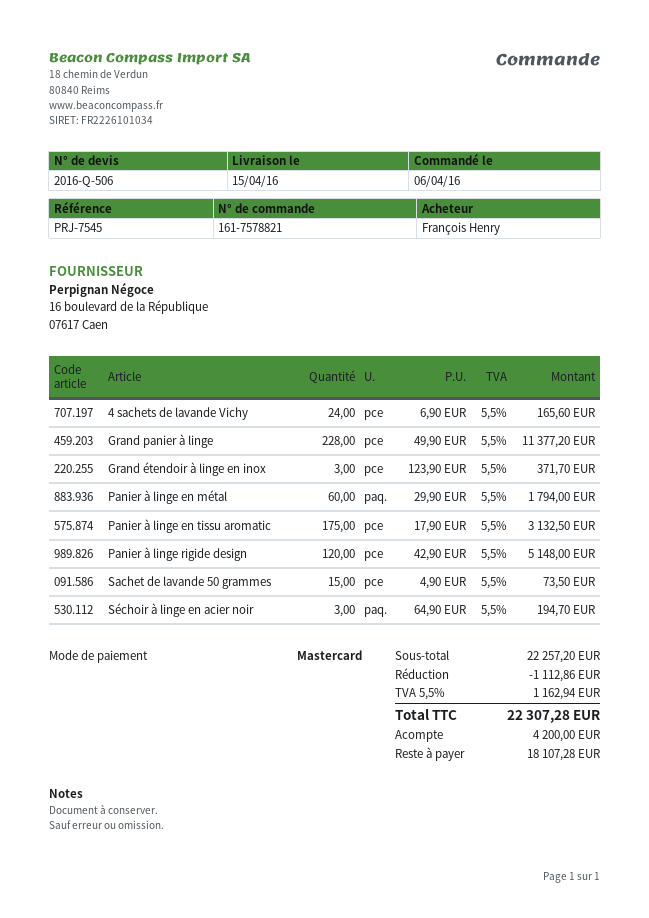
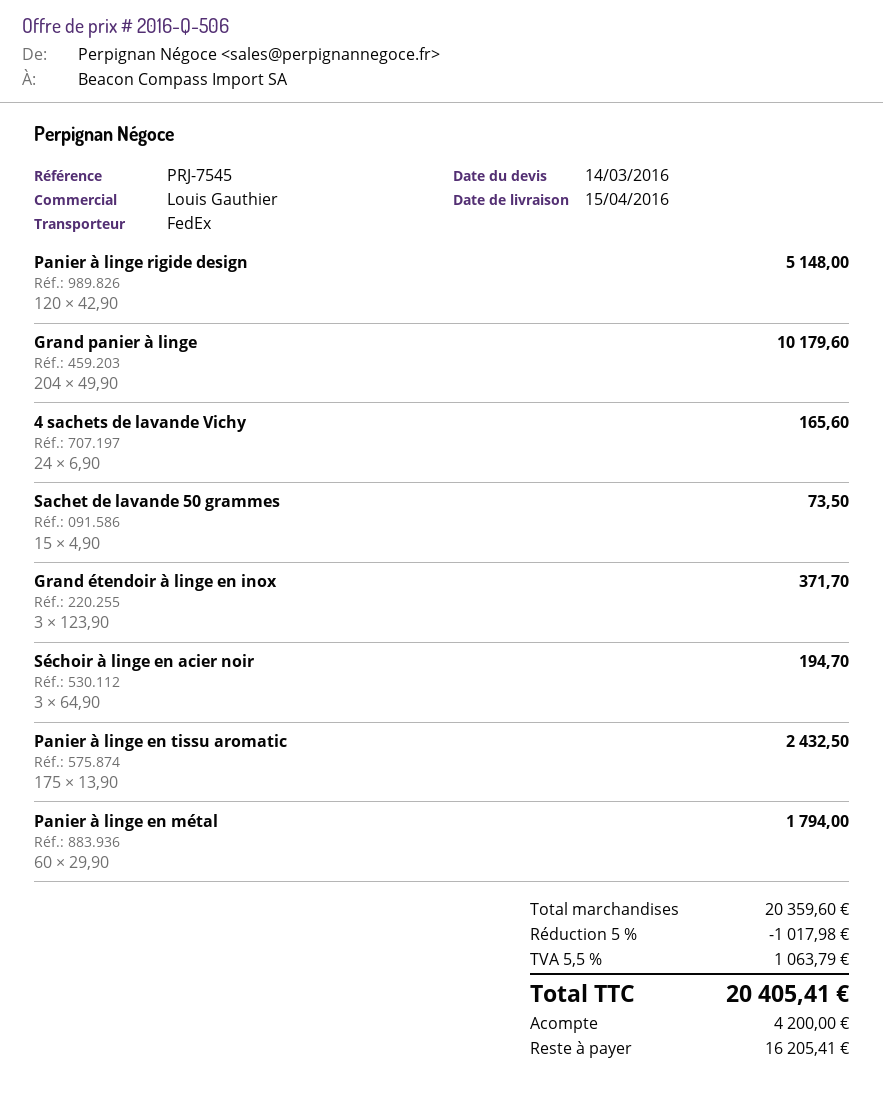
Grand panier à linge: 228 x 49.90 = 11377.20 -> 204 x 49.90 = 10179.60
Panier à linge en tissu aromatic: 175 x 17.90 = 3132.50 -> 175 x 13.90 = 2432.50
subtotal: 22257.20 -> 20359.60
discount: 1112.86 -> 1017.98
tax: 5.5% = 1162.94 -> 5.5% = 1063.79
total: 22307.28 -> 20405.41
balance: 18107.28 -> 16205.41

